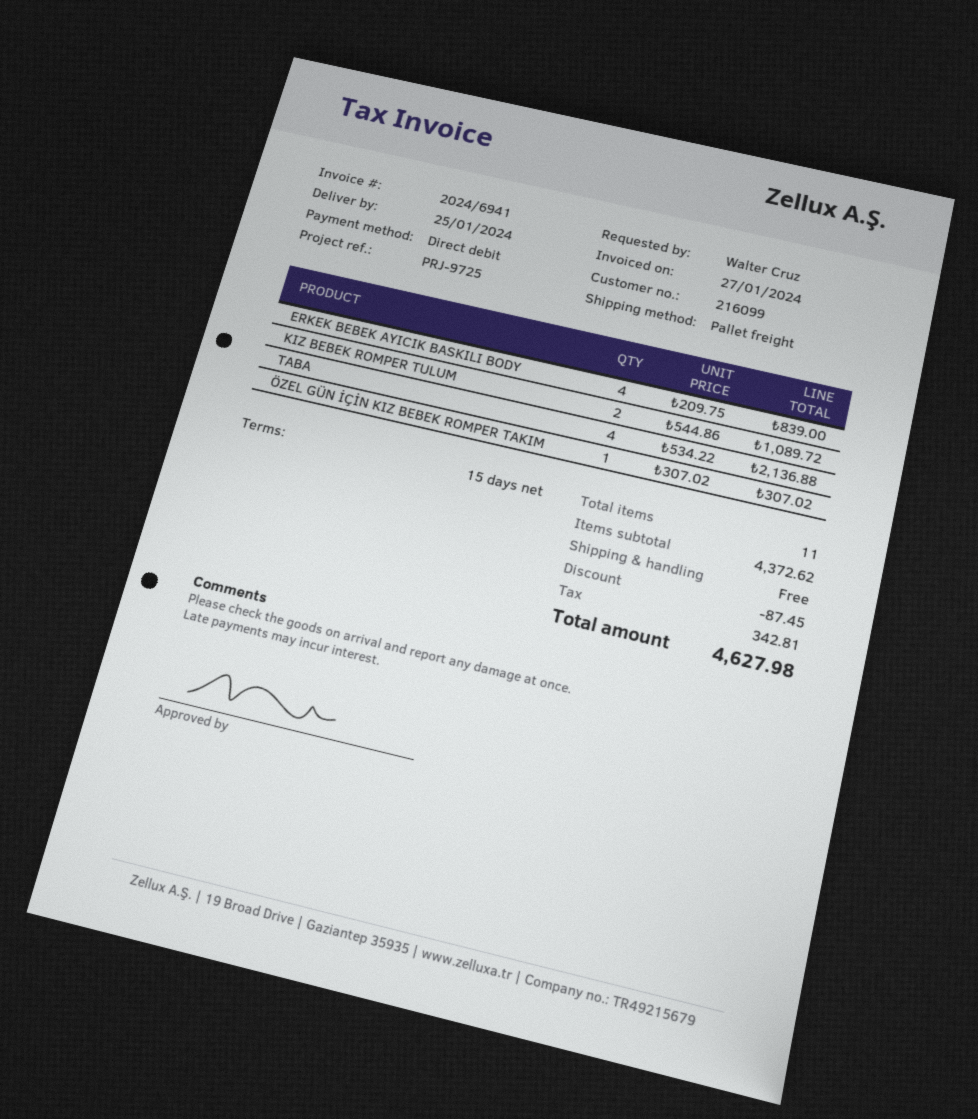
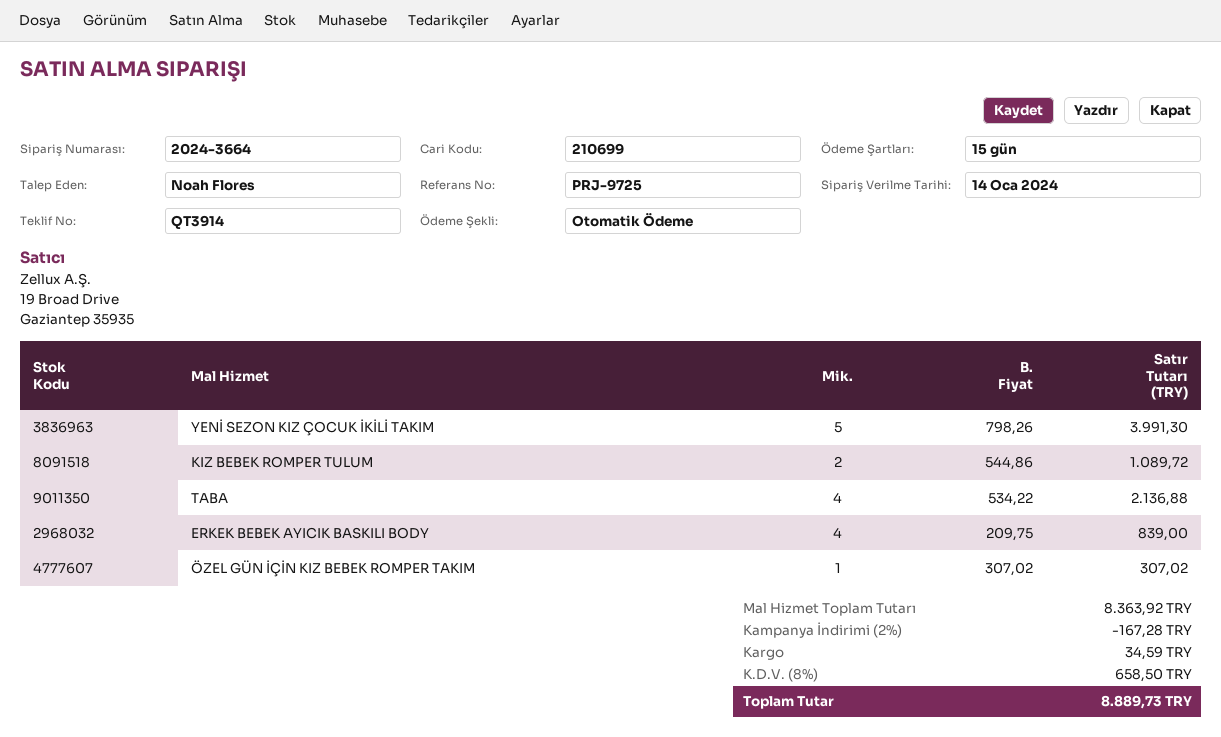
customer number: 216099 -> 210699
ordered by: Walter Cruz -> Noah Flores
YENİ SEZON KIZ ÇOCUK İKİLİ TAKIM: none -> 5 x 798.26 = 3991.30
subtotal: 4372.62 -> 8363.92
discount: 87.45 -> 167.28
shipping: 0.00 -> 34.59
tax: 342.81 -> 658.50
total: 4627.98 -> 8889.73

